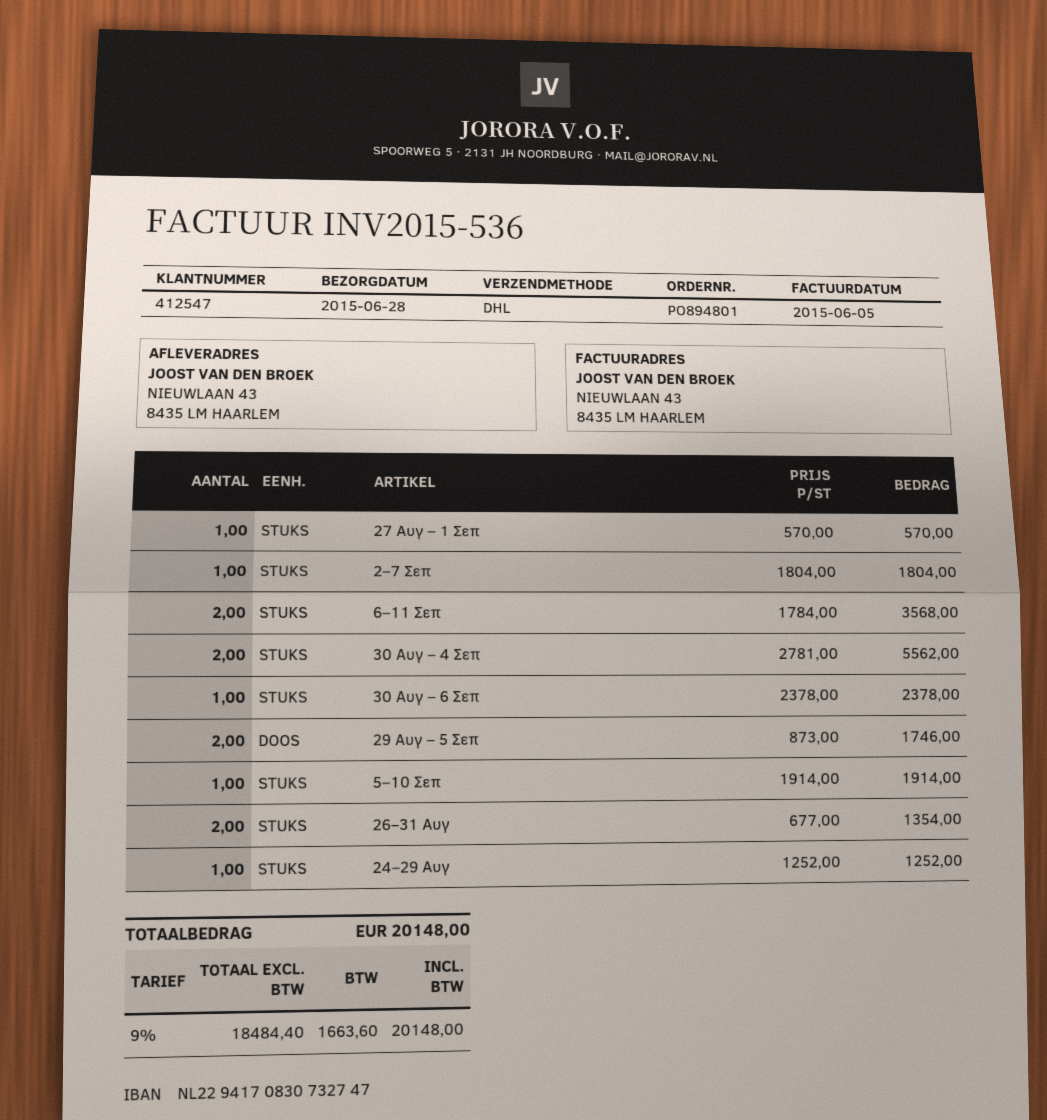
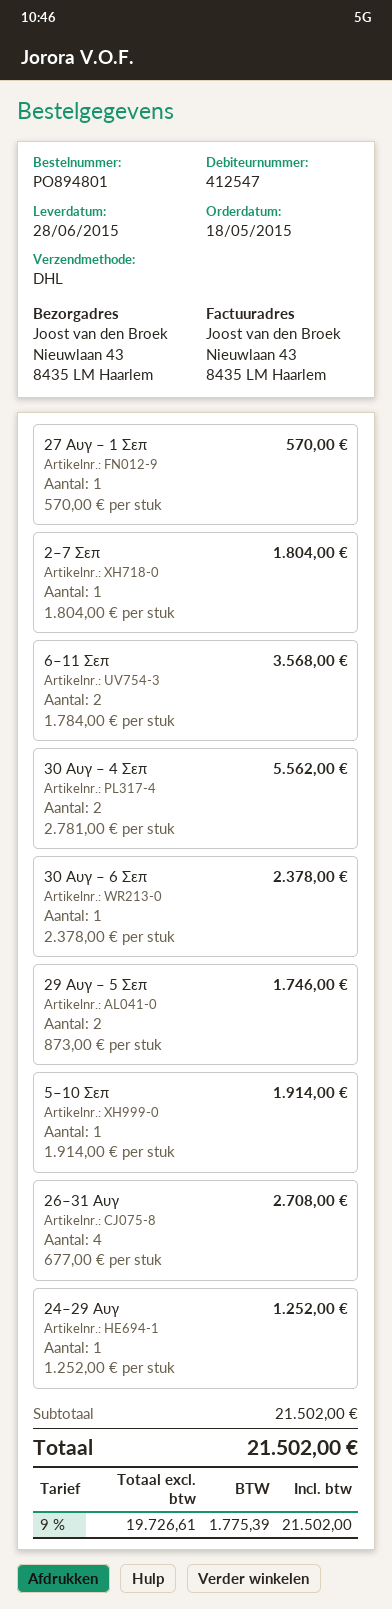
26–31 Αυγ: 2 x 677.00 = 1354.00 -> 4 x 677.00 = 2708.00
net: 18484.40 -> 19726.61
tax: 9% = 1663.60 -> 9% = 1775.39
total: 20148.00 -> 21502.00

